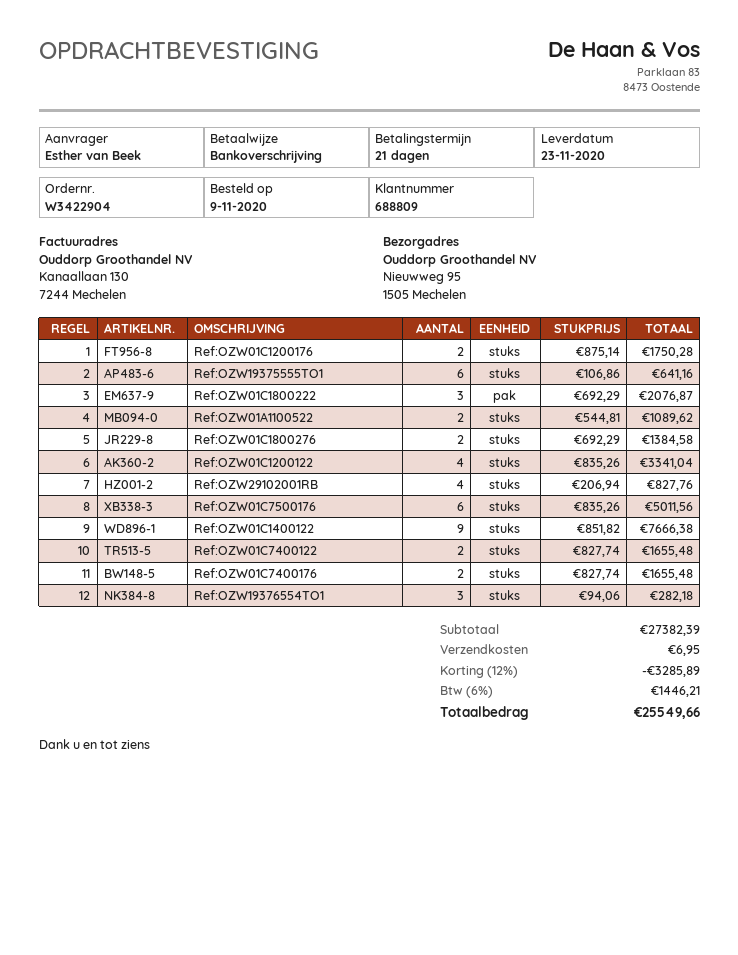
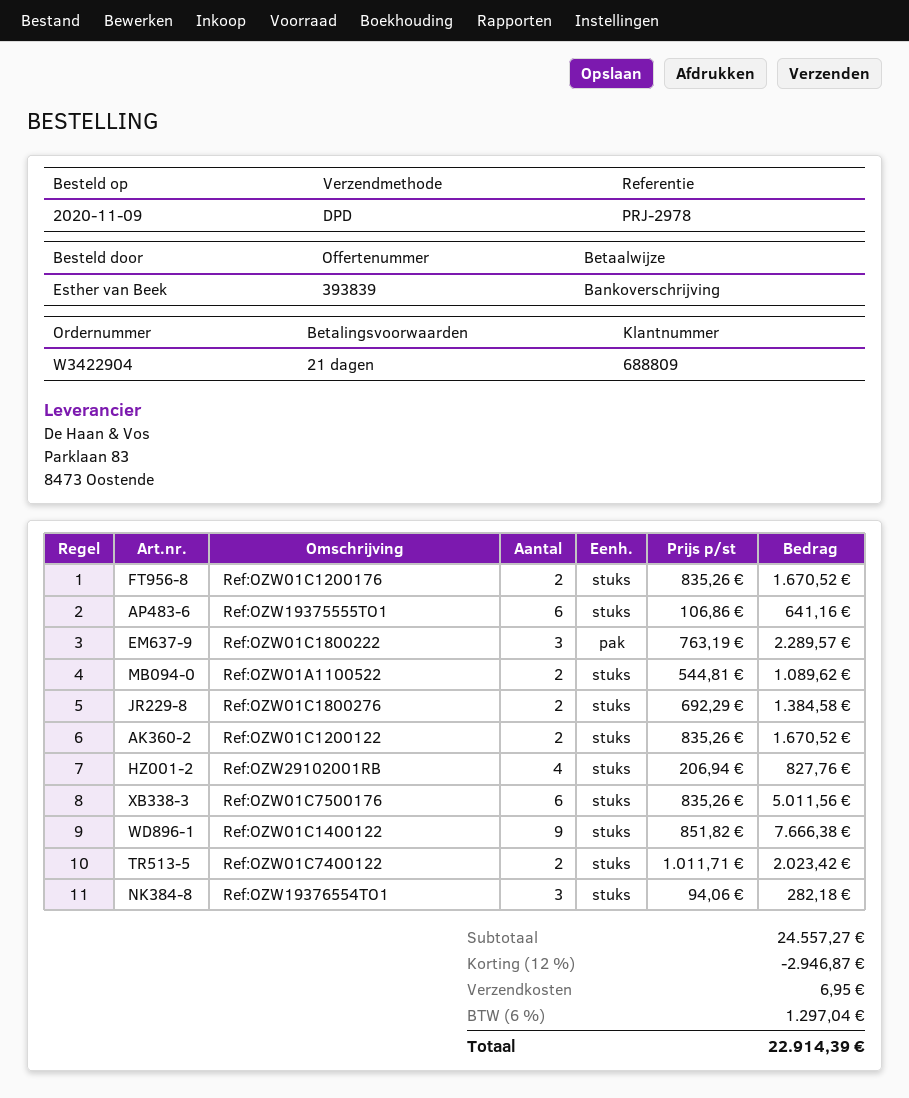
Ref:OZW01C1200176: 2 x 875.14 = 1750.28 -> 2 x 835.26 = 1670.52
Ref:OZW01C1800222: 3 x 692.29 = 2076.87 -> 3 x 763.19 = 2289.57
Ref:OZW01C1200122: 4 x 835.26 = 3341.04 -> 2 x 835.26 = 1670.52
Ref:OZW01C7400122: 2 x 827.74 = 1655.48 -> 2 x 1011.71 = 2023.42
Ref:OZW01C7400176: 2 x 827.74 = 1655.48 -> none
subtotal: 27382.39 -> 24557.27
discount: 12% = 3285.89 -> 12% = 2946.87
tax: 6% = 1446.21 -> 6% = 1297.04
total: 25549.66 -> 22914.39

